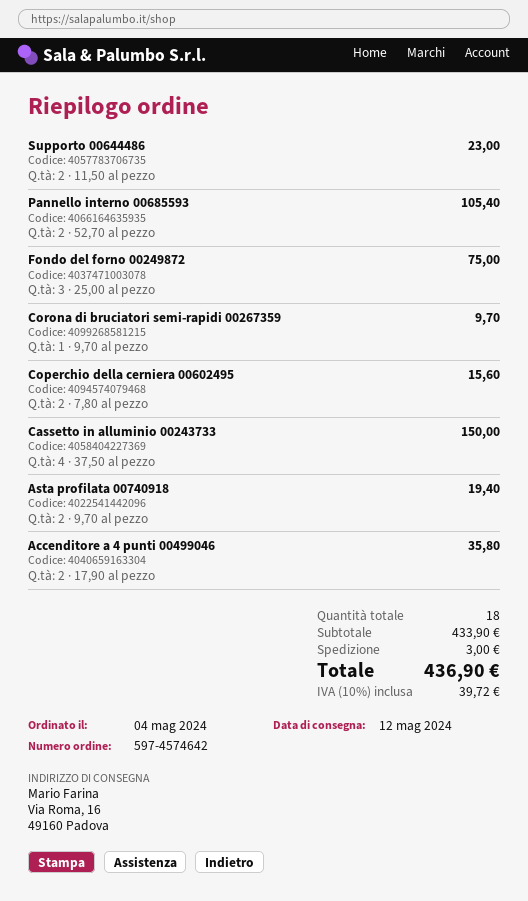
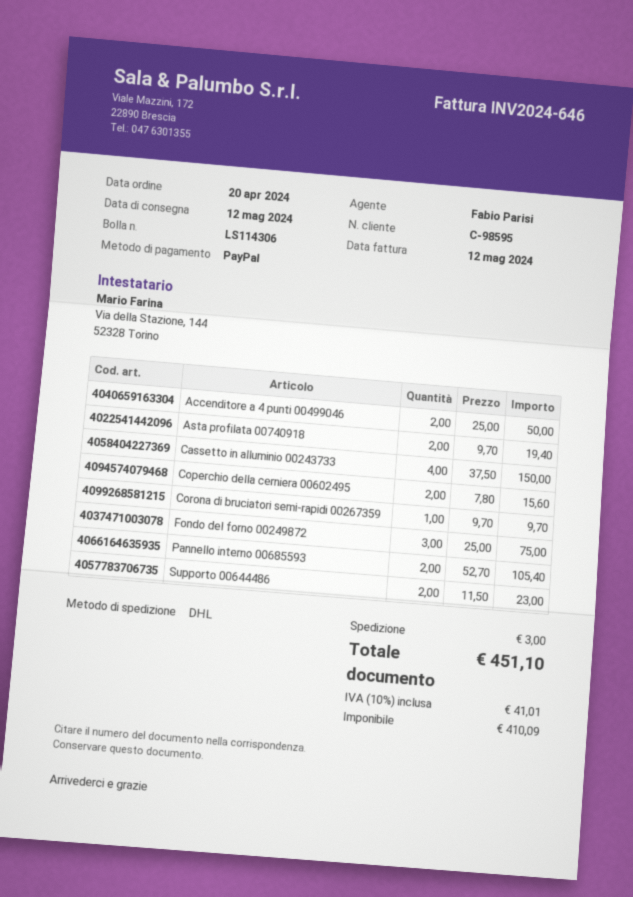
order date: 2024-05-04 -> 2024-04-20
Accenditore a 4 punti 00499046: 2 x 17.90 = 35.80 -> 2 x 25.00 = 50.00
tax: 10% = 39.72 -> 10% = 41.01
total: 436.90 -> 451.10

